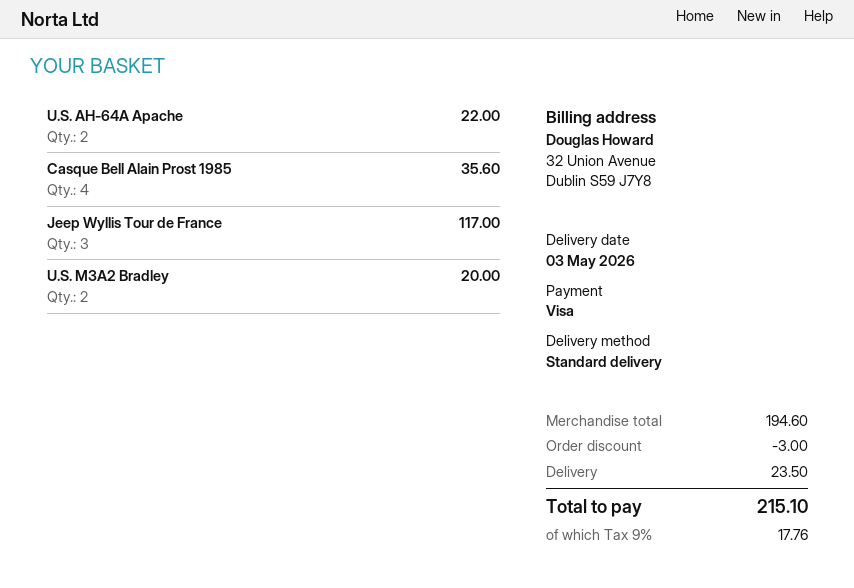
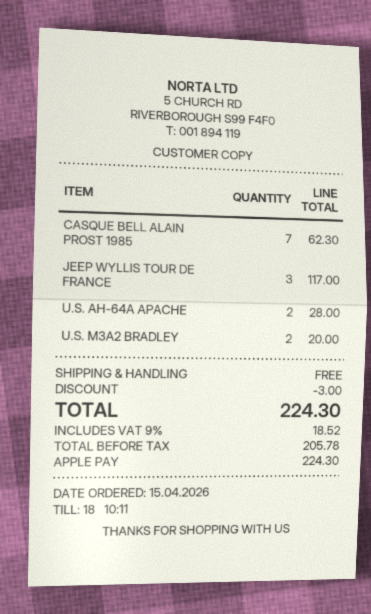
payment method: Visa -> Apple Pay
U.S. AH-64A Apache: 2 for 22.00 -> 2 for 28.00
Casque Bell Alain Prost 1985: 4 for 35.60 -> 7 for 62.30
shipping: 23.50 -> 0.00
tax: 9% = 17.76 -> 9% = 18.52
total: 215.10 -> 224.30

